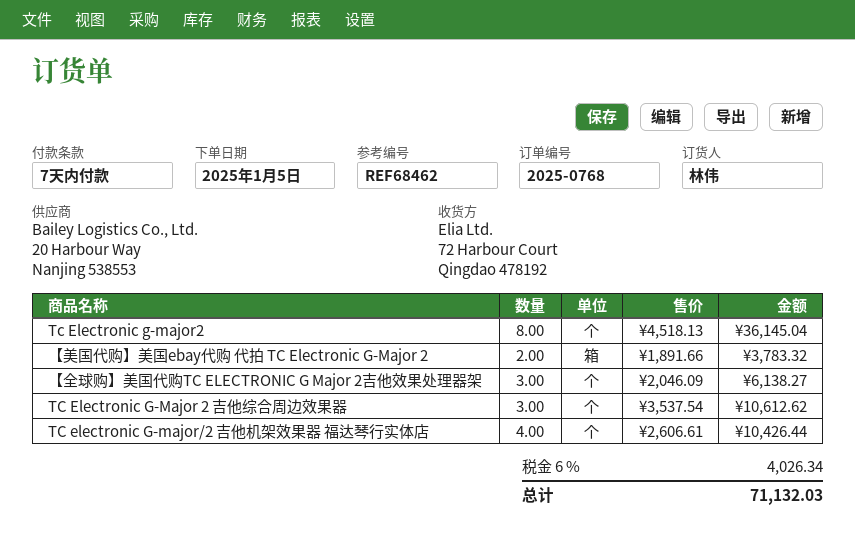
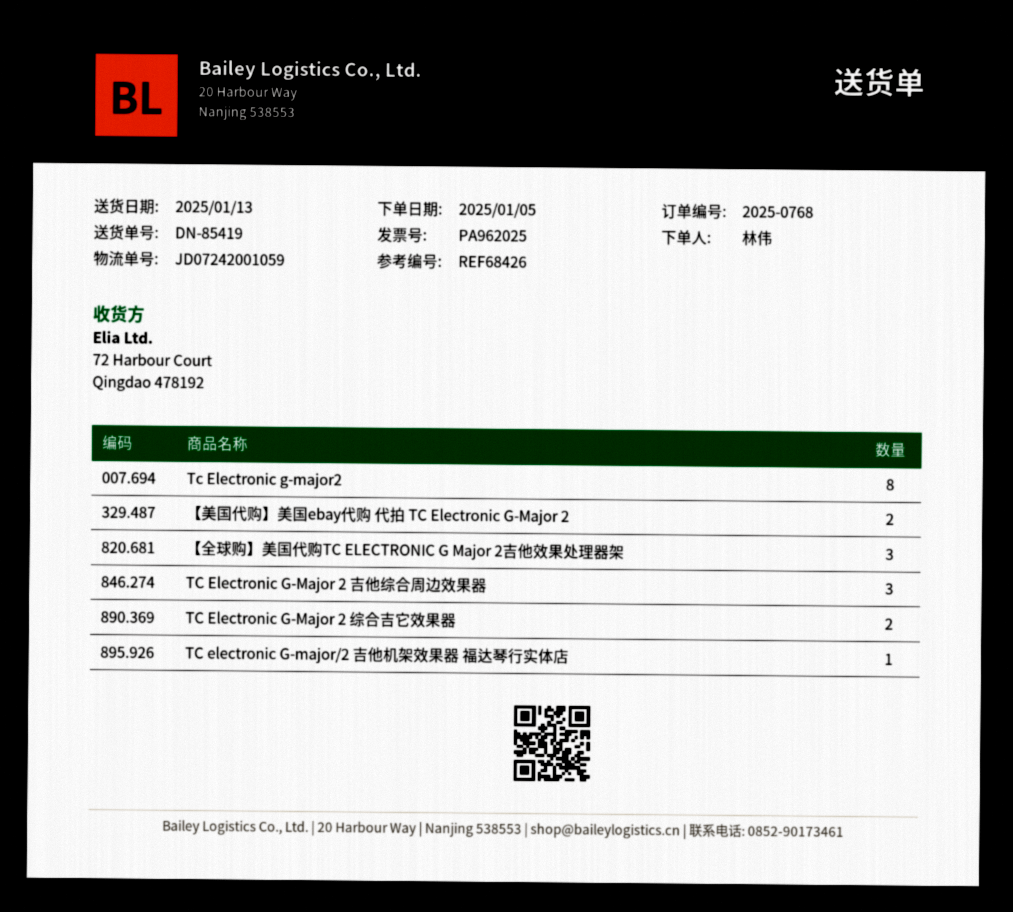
reference: REF68462 -> REF68426
TC electronic G-major/2 吉他机架效果器 福达琴行实体店: 4 -> 1
TC Electronic G-Major 2 综合吉它效果器: none -> 2

